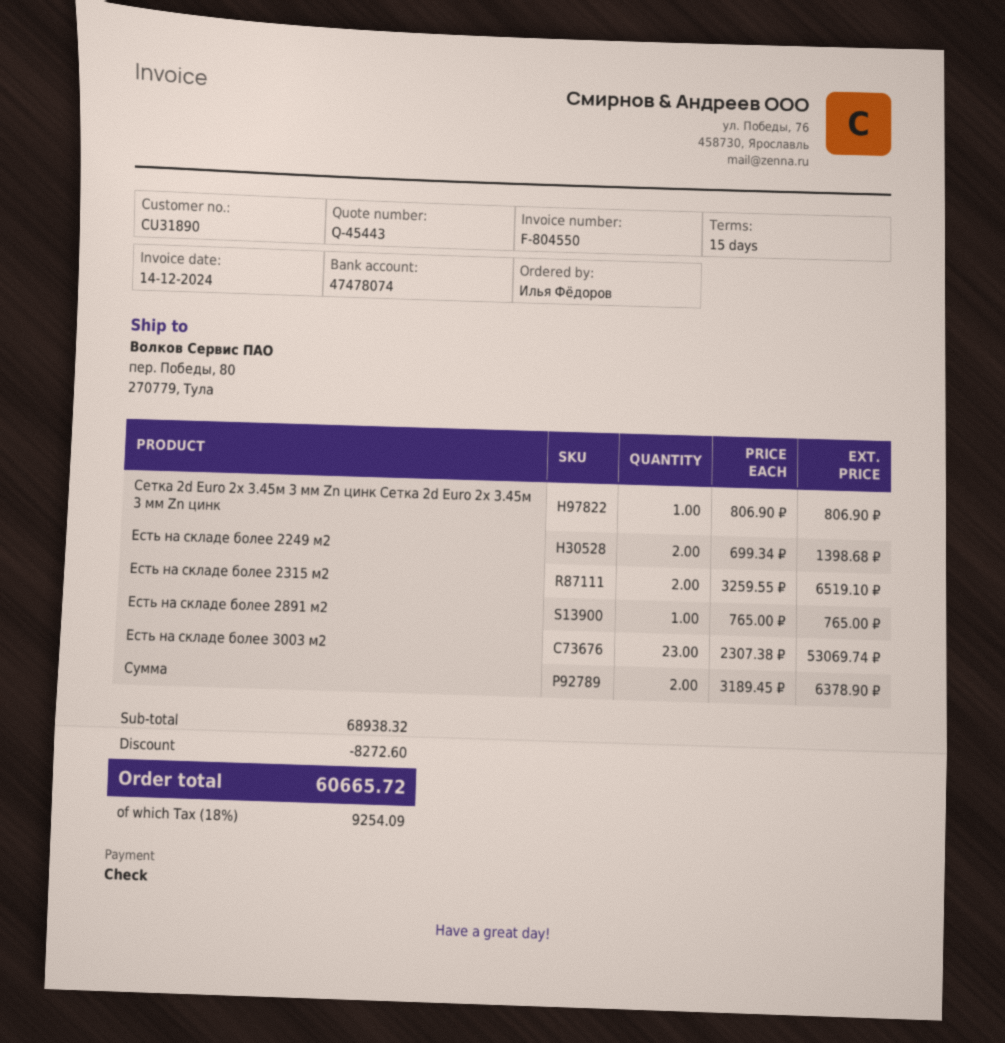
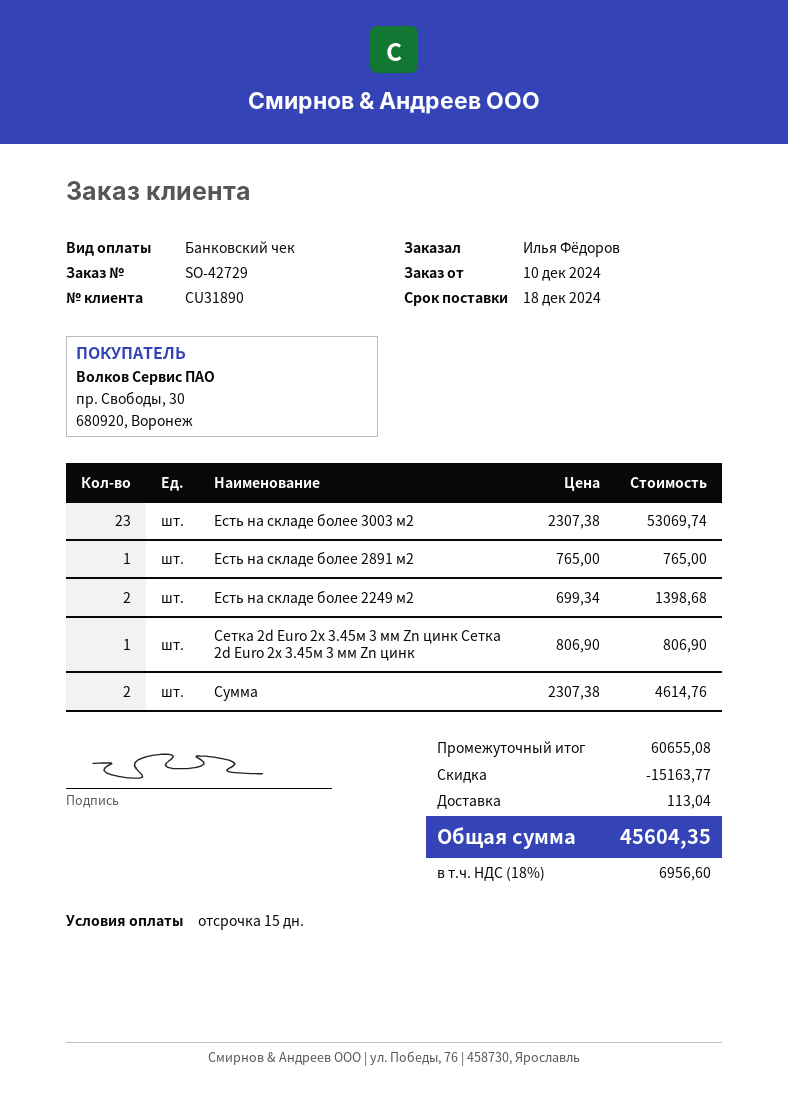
Есть на складе более 2315 м2: 2 x 3259.55 = 6519.10 -> none
Сумма: 2 x 3189.45 = 6378.90 -> 2 x 2307.38 = 4614.76
subtotal: 68938.32 -> 60655.08
discount: 8272.60 -> 15163.77
shipping: none -> 113.04
tax: 18% = 9254.09 -> 18% = 6956.60
total: 60665.72 -> 45604.35

